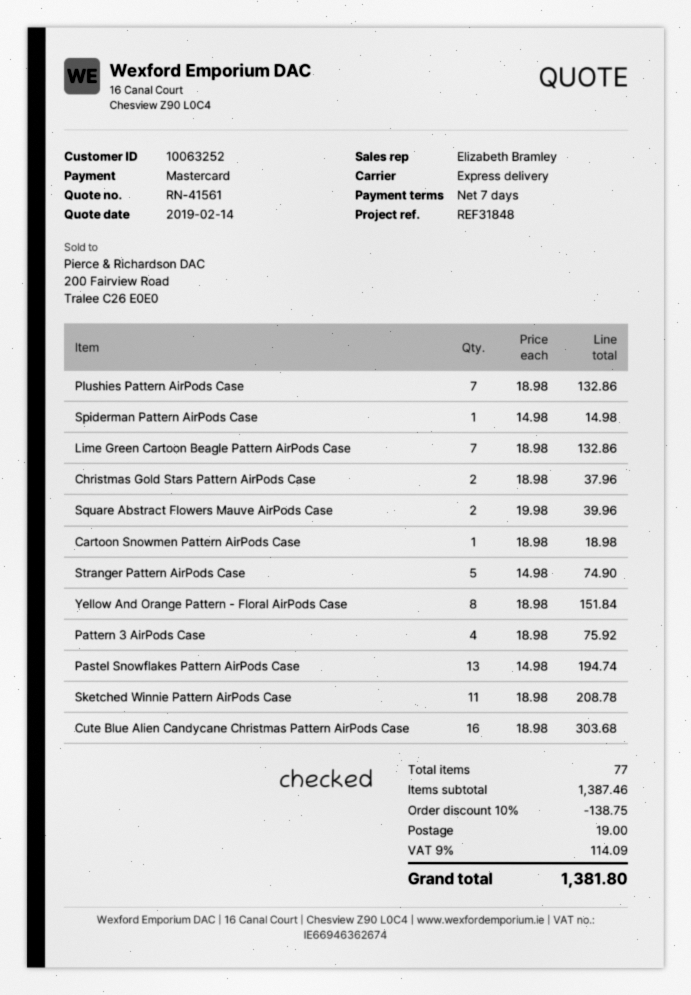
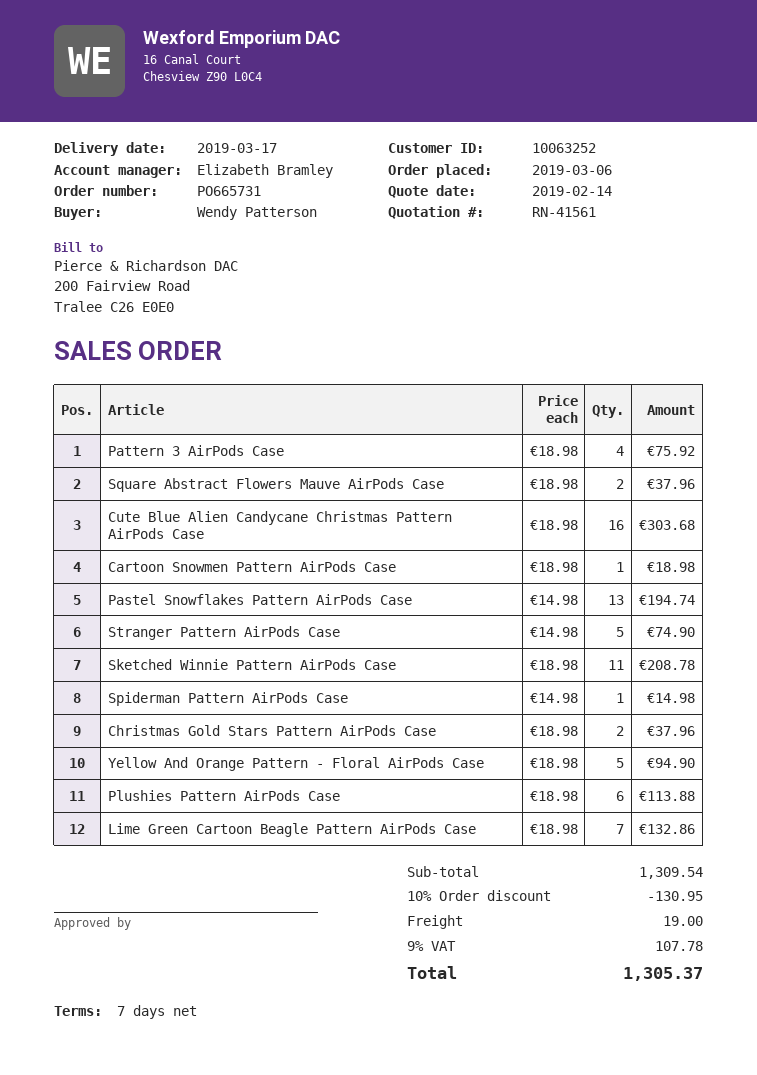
Plushies Pattern AirPods Case: 7 x 18.98 = 132.86 -> 6 x 18.98 = 113.88
Square Abstract Flowers Mauve AirPods Case: 2 x 19.98 = 39.96 -> 2 x 18.98 = 37.96
Yellow And Orange Pattern - Floral AirPods Case: 8 x 18.98 = 151.84 -> 5 x 18.98 = 94.90
subtotal: 1387.46 -> 1309.54
discount: 10% = 138.75 -> 10% = 130.95
tax: 9% = 114.09 -> 9% = 107.78
total: 1381.80 -> 1305.37

